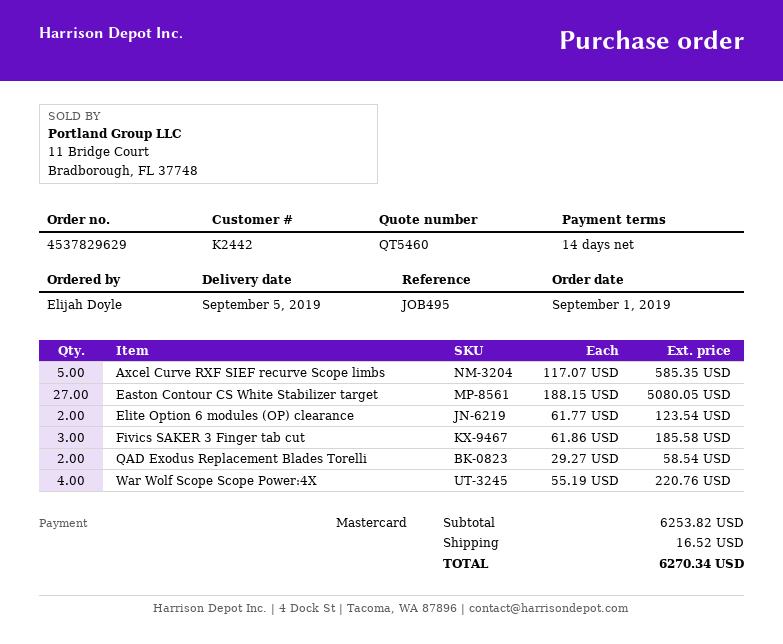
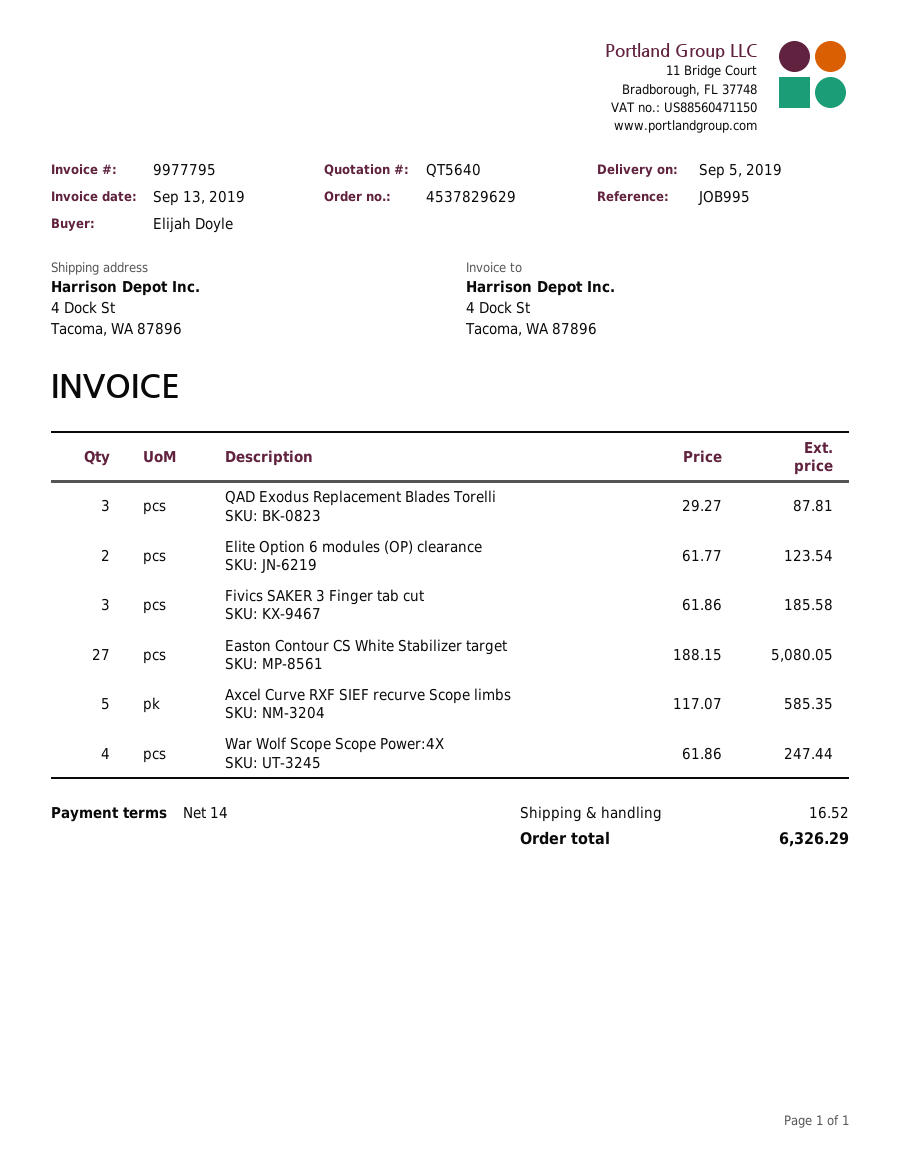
quote number: QT5460 -> QT5640
reference: JOB495 -> JOB995
QAD Exodus Replacement Blades Torelli: 2 x 29.27 = 58.54 -> 3 x 29.27 = 87.81
War Wolf Scope Scope Power:4X: 4 x 55.19 = 220.76 -> 4 x 61.86 = 247.44
total: 6270.34 -> 6326.29

